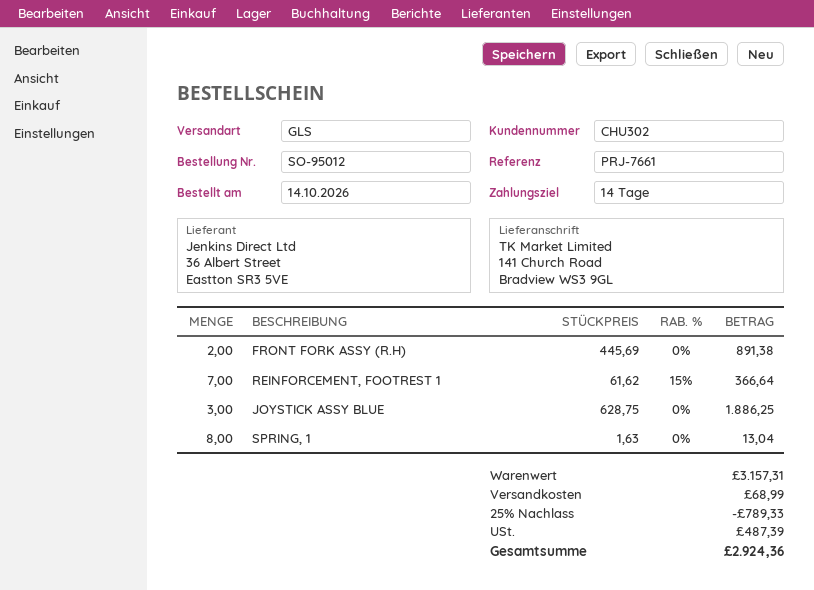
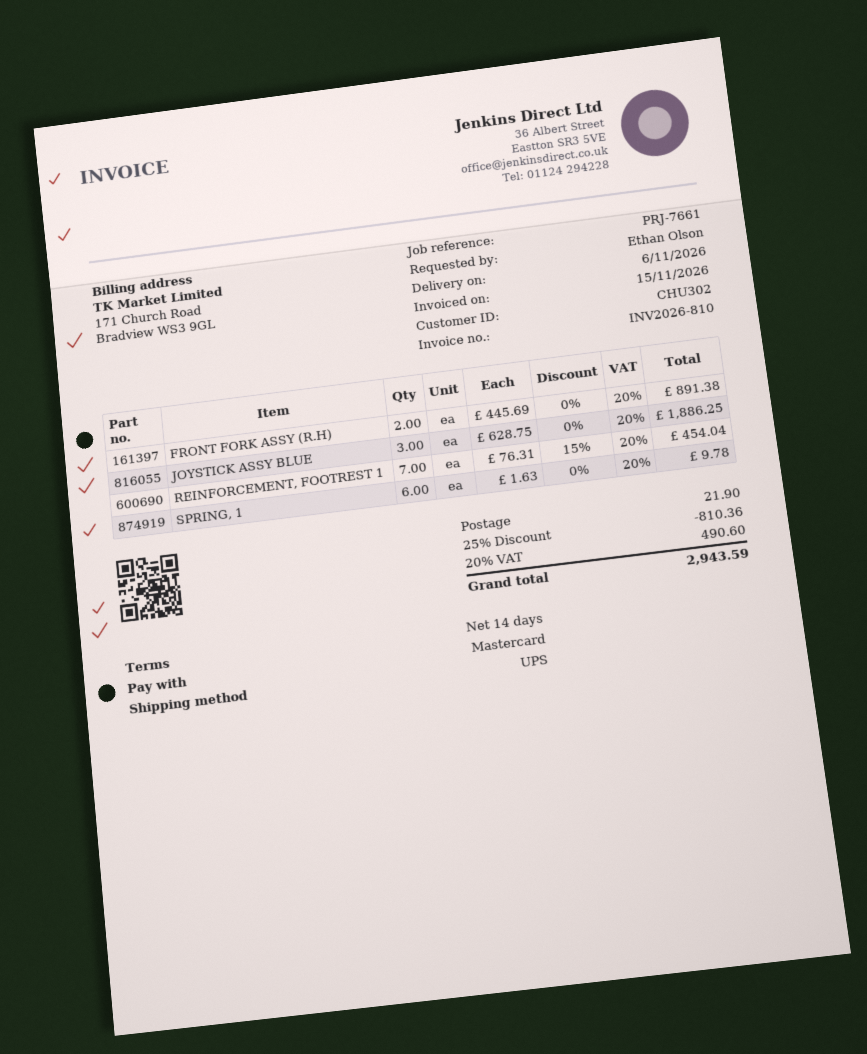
shipping method: GLS -> UPS
REINFORCEMENT, FOOTREST 1: 7 x 61.62 - 15% = 366.64 -> 7 x 76.31 - 15% = 454.04
SPRING, 1: 8 x 1.63 = 13.04 -> 6 x 1.63 = 9.78
discount: 25% = 789.33 -> 25% = 810.36
shipping: 68.99 -> 21.90
tax: 487.39 -> 490.60
total: 2924.36 -> 2943.59

